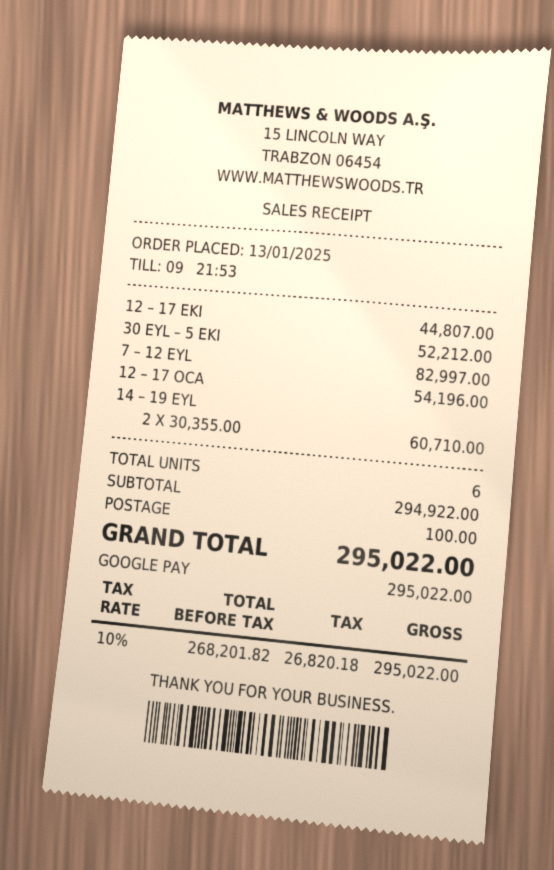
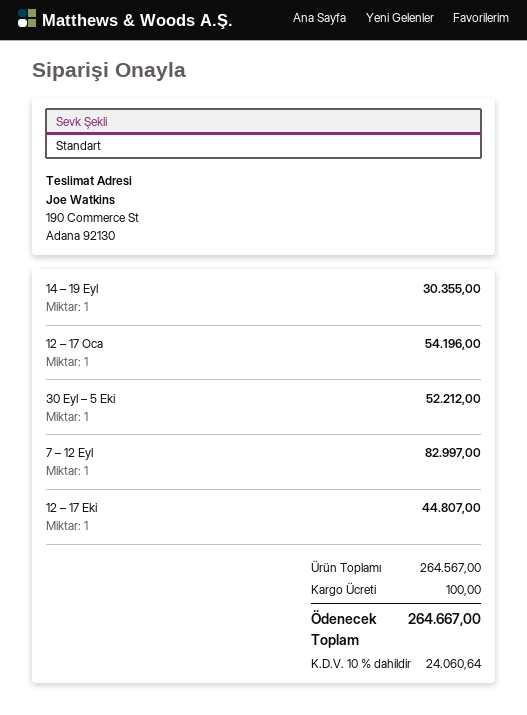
14 – 19 EYL: 2 for 60710.00 -> 1 for 30355.00
subtotal: 294922.00 -> 264567.00
tax: 10% = 26820.18 -> 10% = 24060.64
total: 295022.00 -> 264667.00

